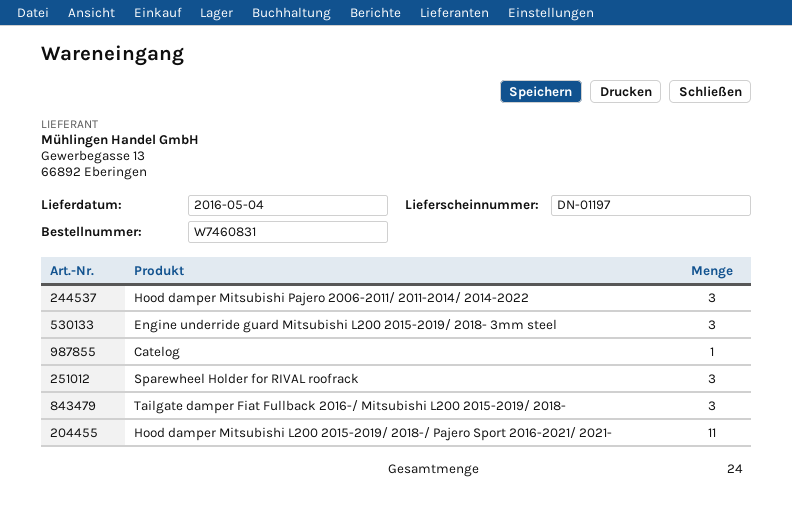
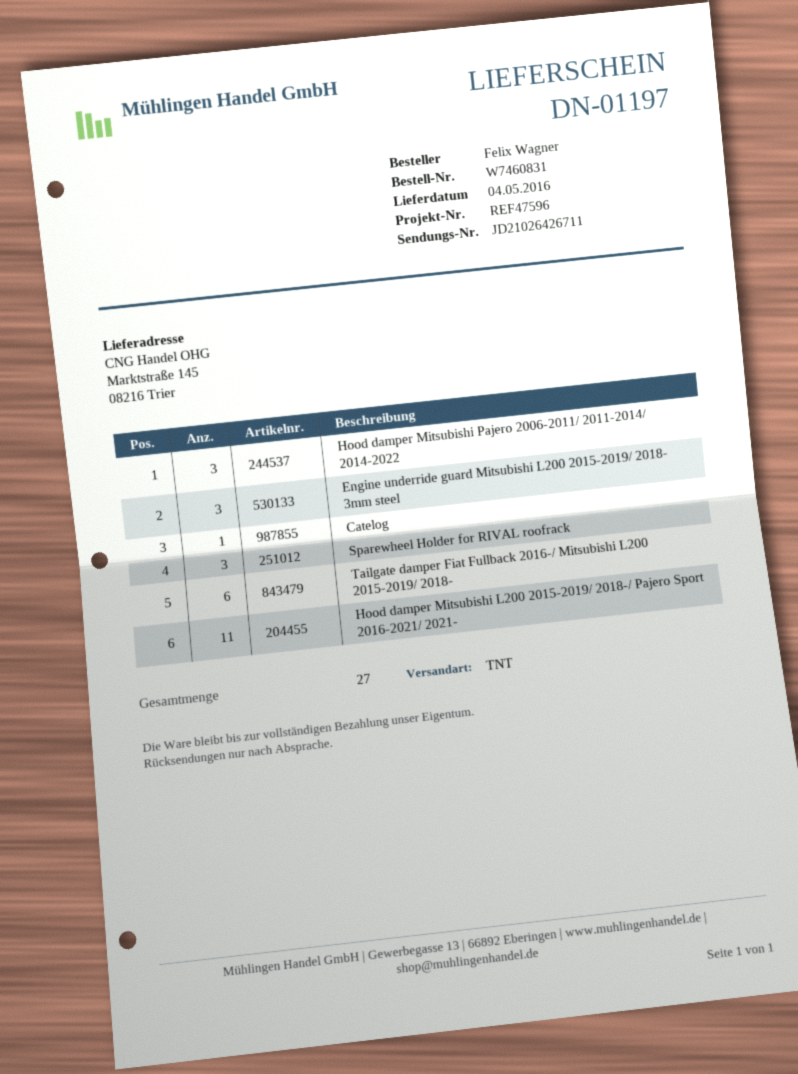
Tailgate damper Fiat Fullback 2016-/ Mitsubishi L200 2015-2019/ 2018-: 3 -> 6
total quantity: 24 -> 27

